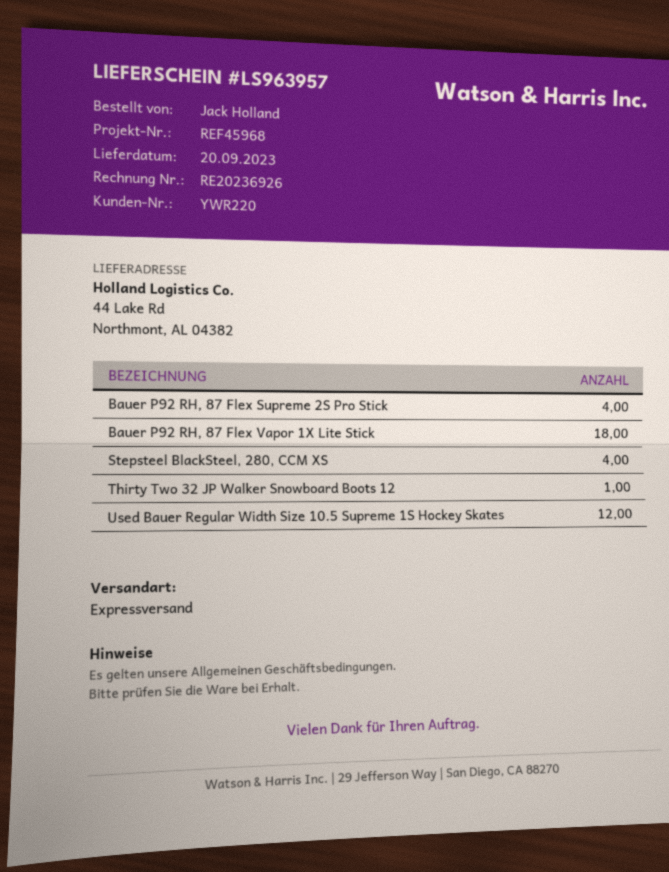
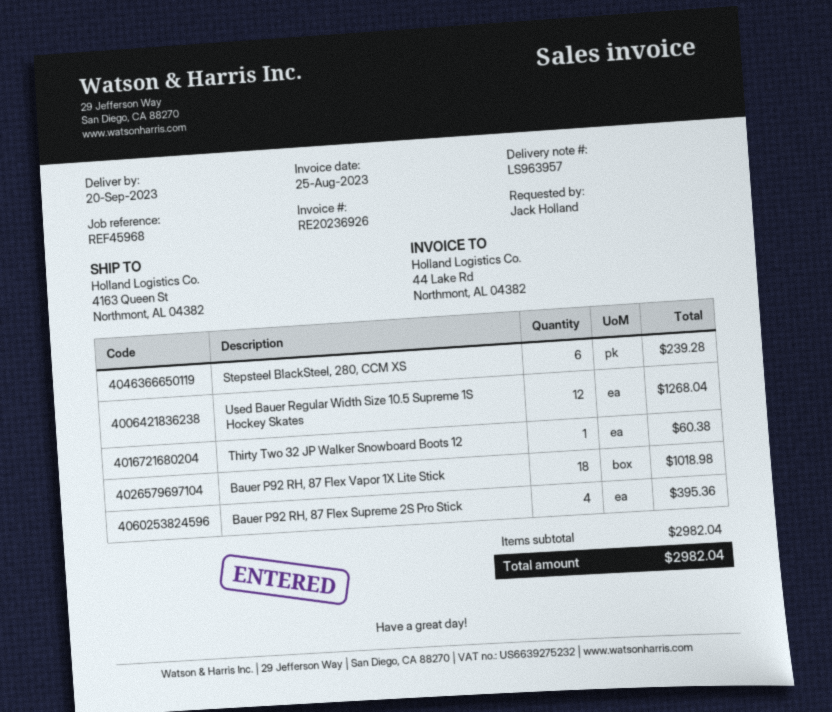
ship to: 44 Lake Rd, Northmont, AL 04382 -> 4163 Queen St, Northmont, AL 04382
Stepsteel BlackSteel, 280, CCM XS: 4 -> 6

